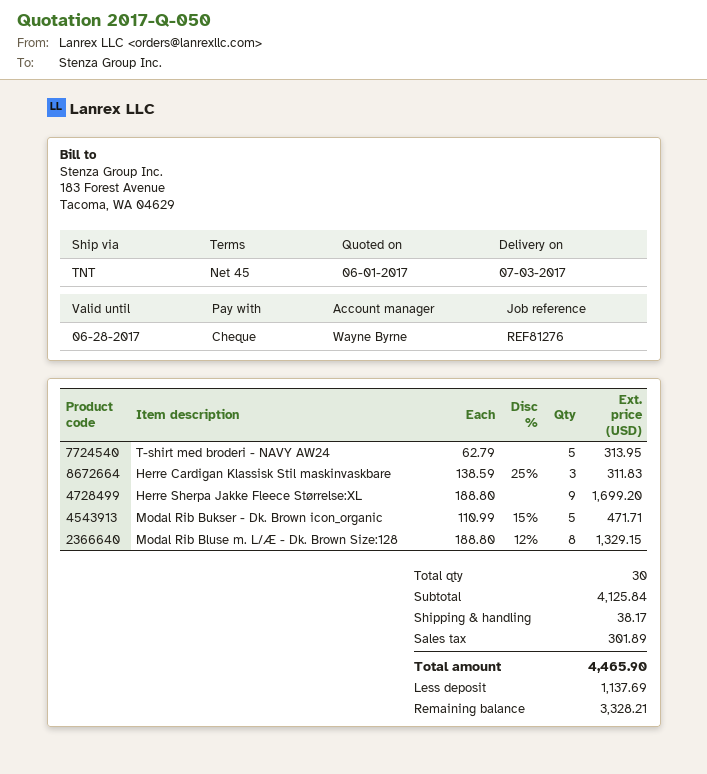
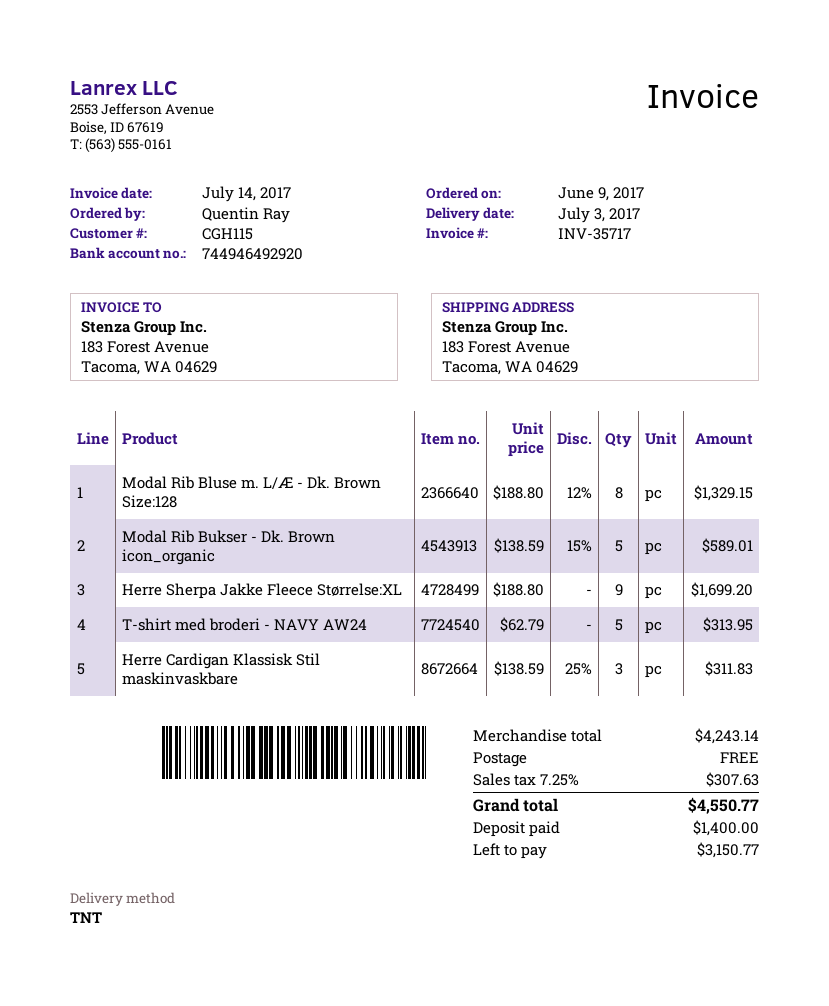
Modal Rib Bukser - Dk. Brown icon_organic: 5 x 110.99 - 15% = 471.71 -> 5 x 138.59 - 15% = 589.01
subtotal: 4125.84 -> 4243.14
shipping: 38.17 -> 0.00
tax: 301.89 -> 307.63
total: 4465.90 -> 4550.77
deposit: 1137.69 -> 1400.00
balance: 3328.21 -> 3150.77

